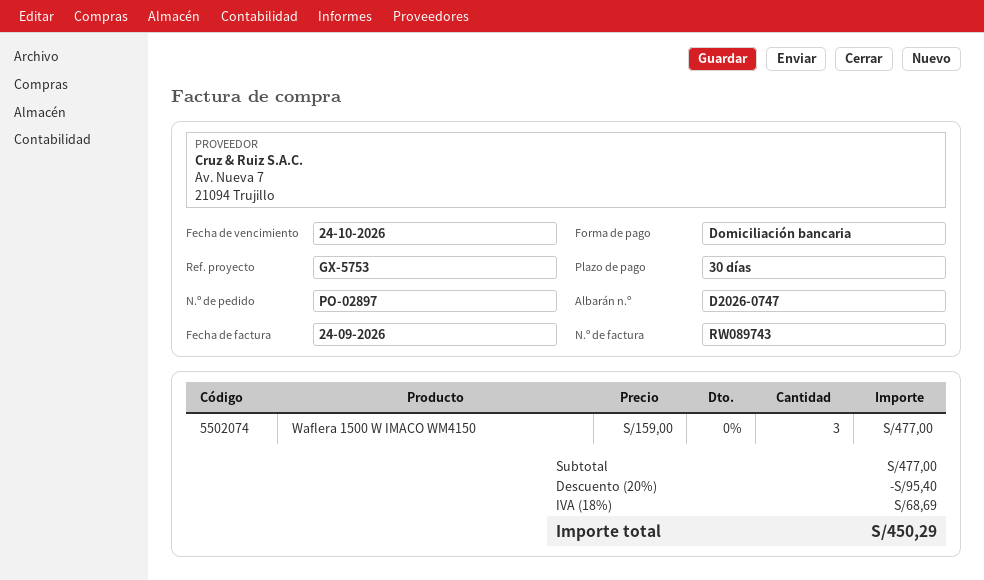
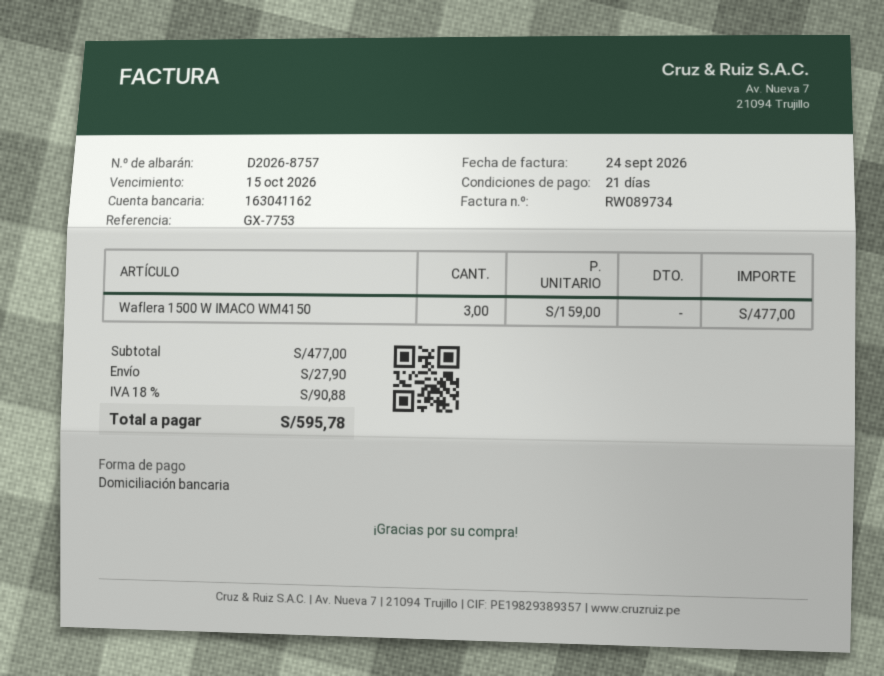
delivery note number: D2026-0747 -> D2026-8757
invoice number: RW089743 -> RW089734
payment terms: 30 days -> 21 days
due date: 2026-10-24 -> 2026-10-15
reference: GX-5753 -> GX-7753
discount: 20% = 95.40 -> none
shipping: none -> 27.90
tax: 18% = 68.69 -> 18% = 90.88
total: 450.29 -> 595.78

